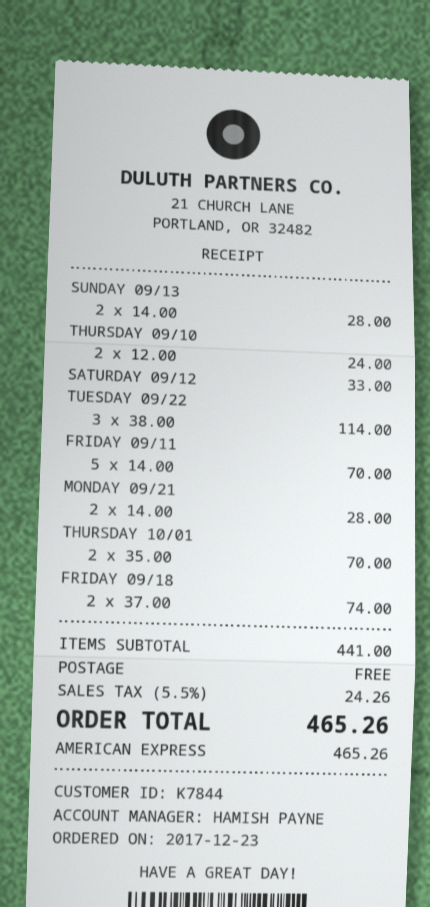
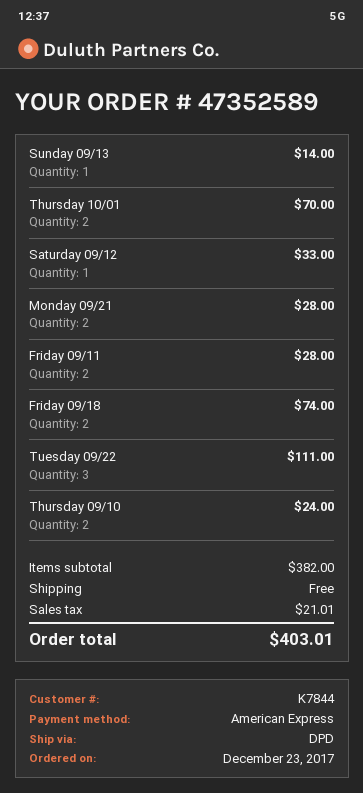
SUNDAY 09/13: 2 for 28.00 -> 1 for 14.00
TUESDAY 09/22: 3 for 114.00 -> 3 for 111.00
FRIDAY 09/11: 5 for 70.00 -> 2 for 28.00
subtotal: 441.00 -> 382.00
tax: 24.26 -> 21.01
total: 465.26 -> 403.01

